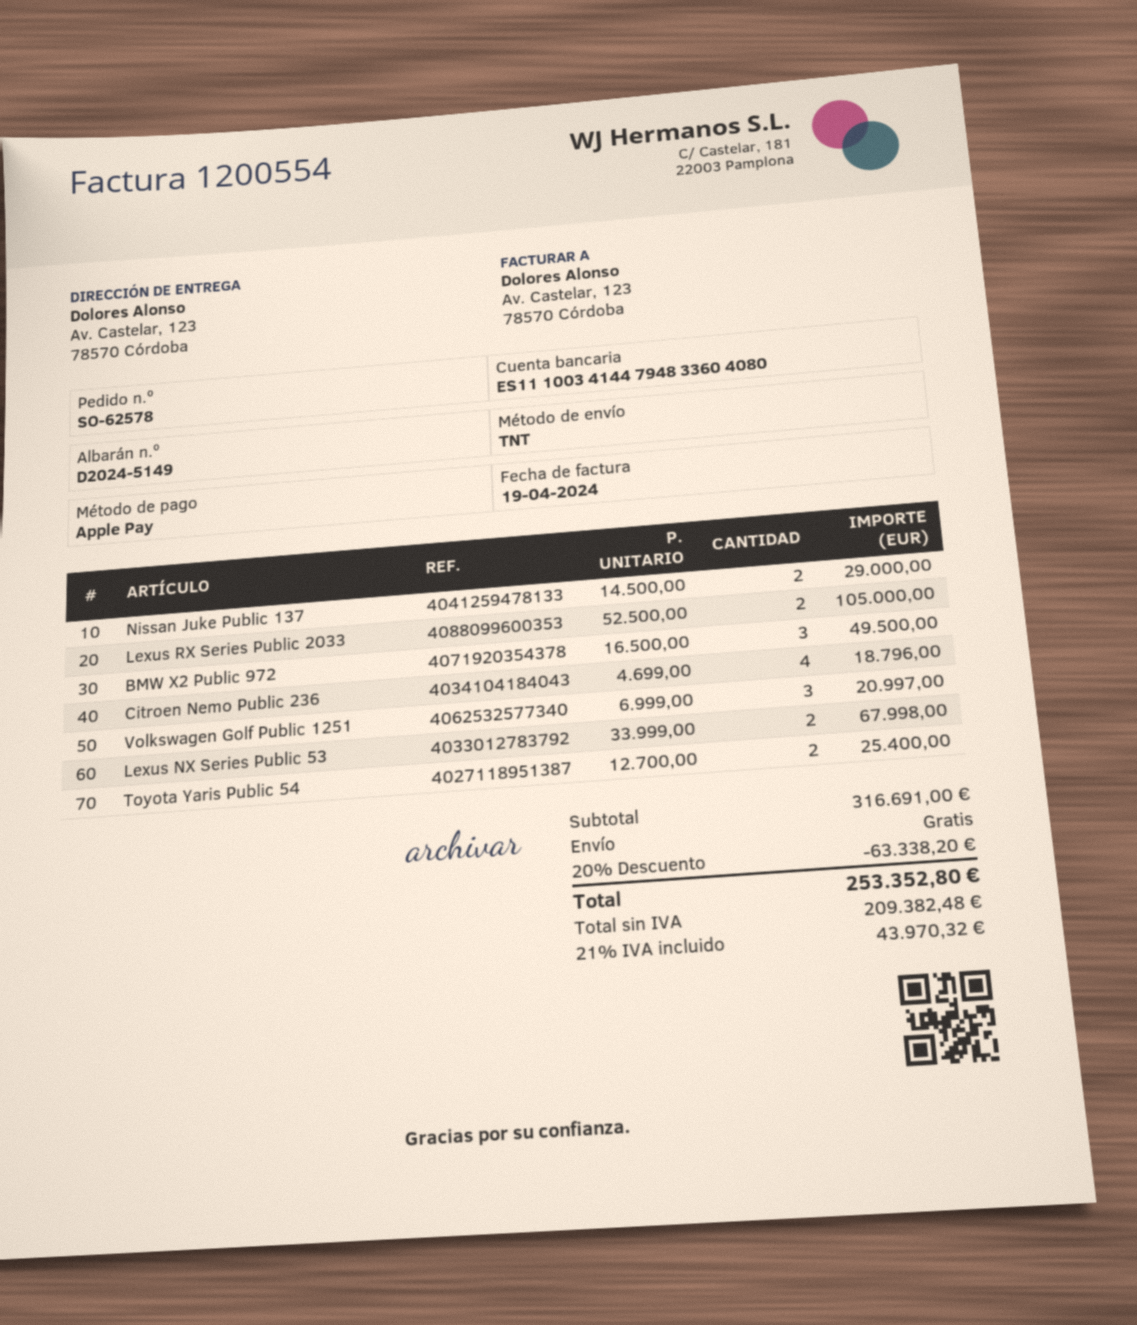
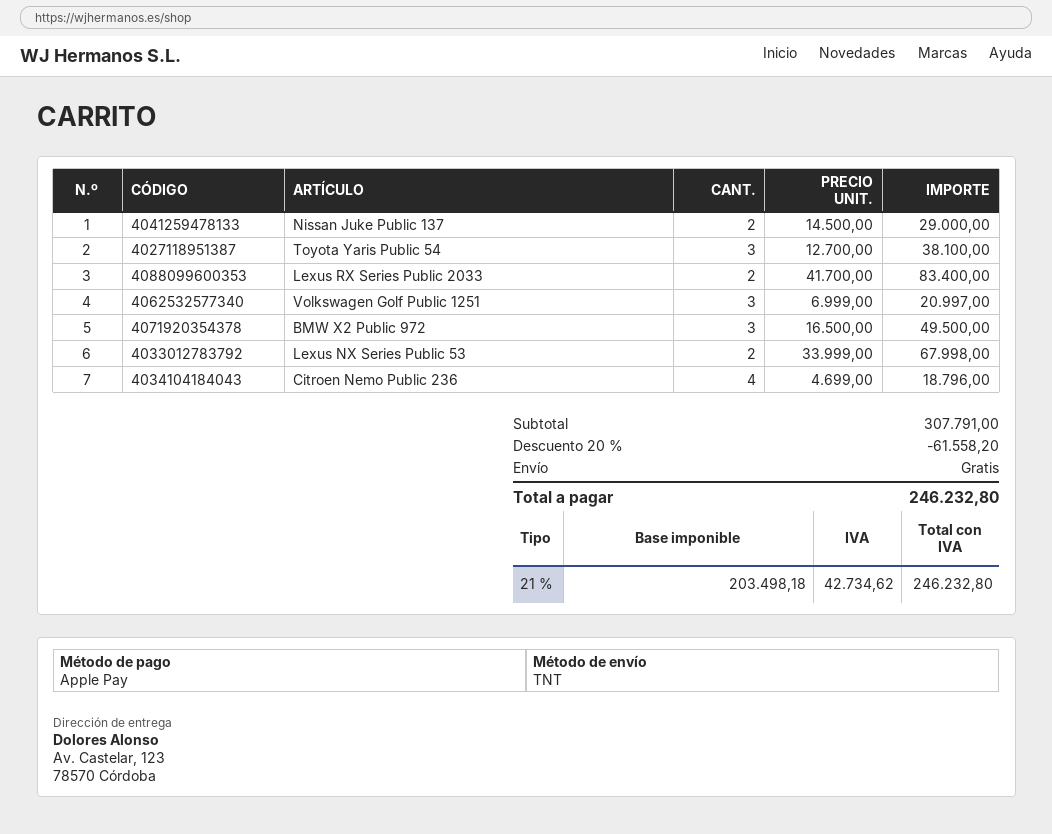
Lexus RX Series Public 2033: 2 x 52500.00 = 105000.00 -> 2 x 41700.00 = 83400.00
Toyota Yaris Public 54: 2 x 12700.00 = 25400.00 -> 3 x 12700.00 = 38100.00
subtotal: 316691.00 -> 307791.00
discount: 20% = 63338.20 -> 20% = 61558.20
net: 209382.48 -> 203498.18
tax: 21% = 43970.32 -> 21% = 42734.62
total: 253352.80 -> 246232.80

